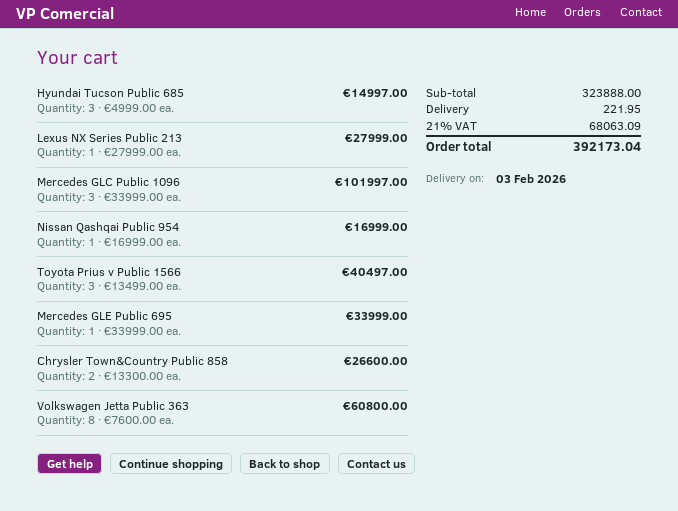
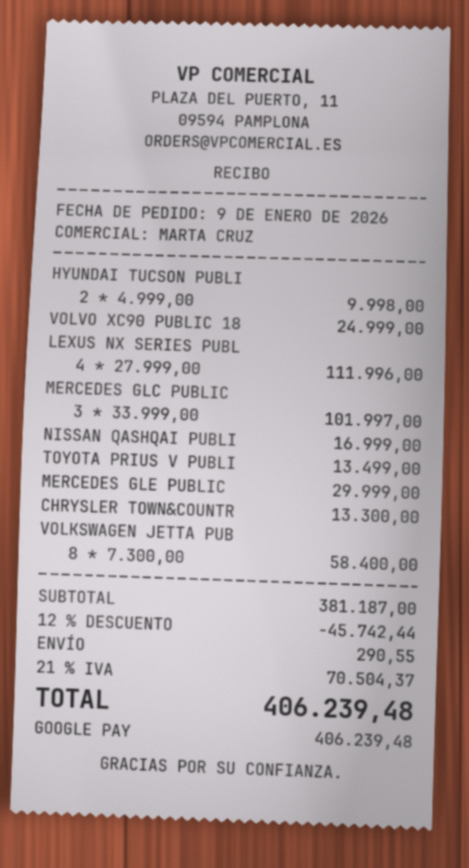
Hyundai Tucson Public 685: 3 x 4999.00 = 14997.00 -> 2 x 4999.00 = 9998.00
Lexus NX Series Public 213: 1 x 27999.00 = 27999.00 -> 4 x 27999.00 = 111996.00
Toyota Prius v Public 1566: 3 x 13499.00 = 40497.00 -> 1 x 13499.00 = 13499.00
Mercedes GLE Public 695: 1 x 33999.00 = 33999.00 -> 1 x 29999.00 = 29999.00
Chrysler Town&Country Public 858: 2 x 13300.00 = 26600.00 -> 1 x 13300.00 = 13300.00
Volkswagen Jetta Public 363: 8 x 7600.00 = 60800.00 -> 8 x 7300.00 = 58400.00
VOLVO XC90 PUBLIC 18: none -> 1 x 24999.00 = 24999.00
subtotal: 323888.00 -> 381187.00
discount: none -> 12% = 45742.44
shipping: 221.95 -> 290.55
tax: 21% = 68063.09 -> 21% = 70504.37
total: 392173.04 -> 406239.48

